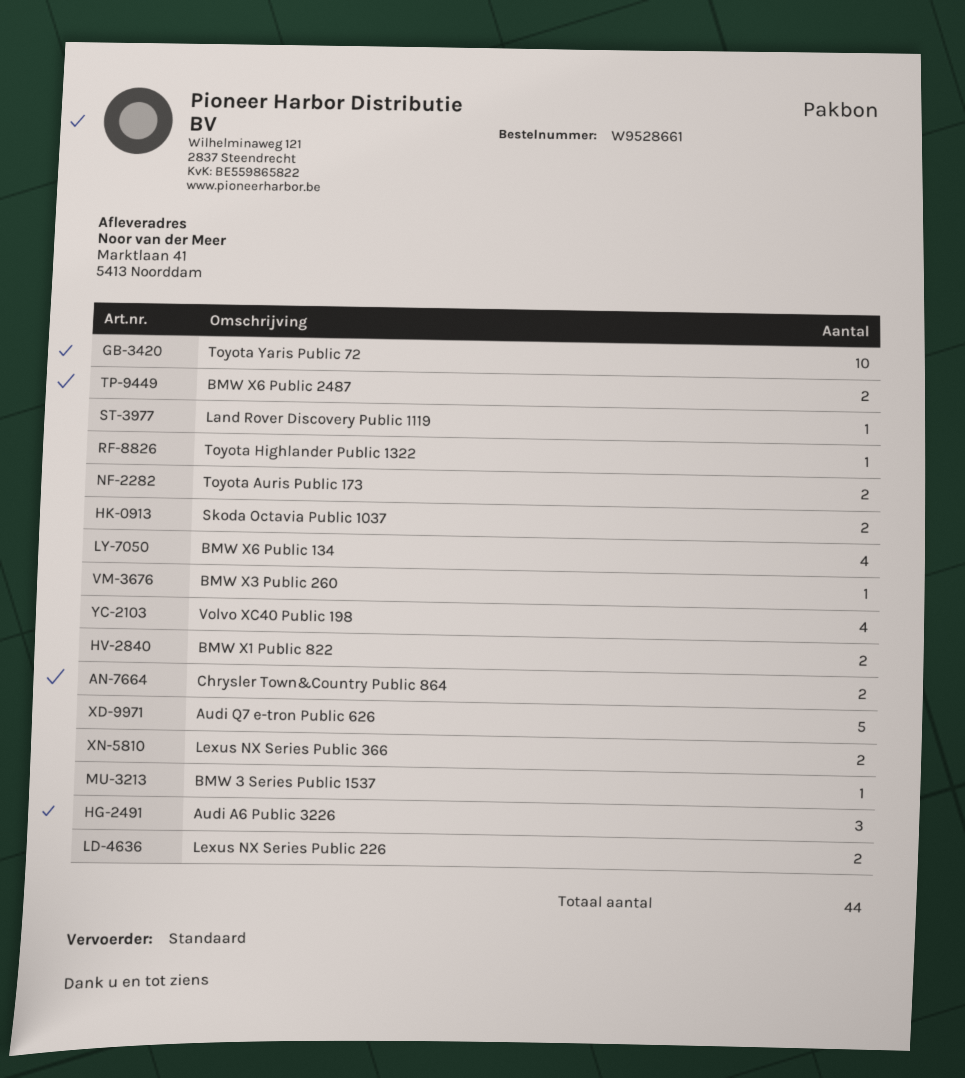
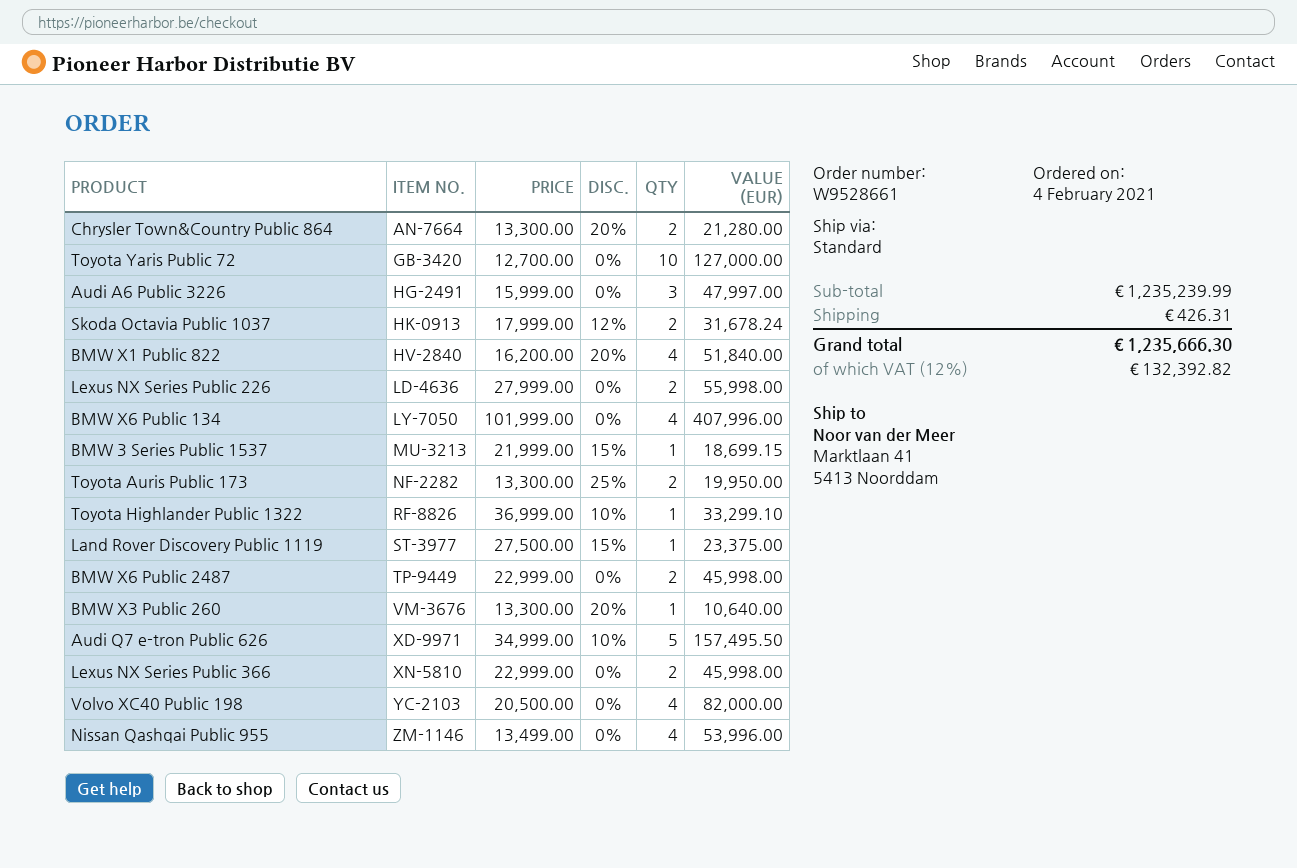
BMW X1 Public 822: 2 -> 4
Nissan Qashqai Public 955: none -> 4

